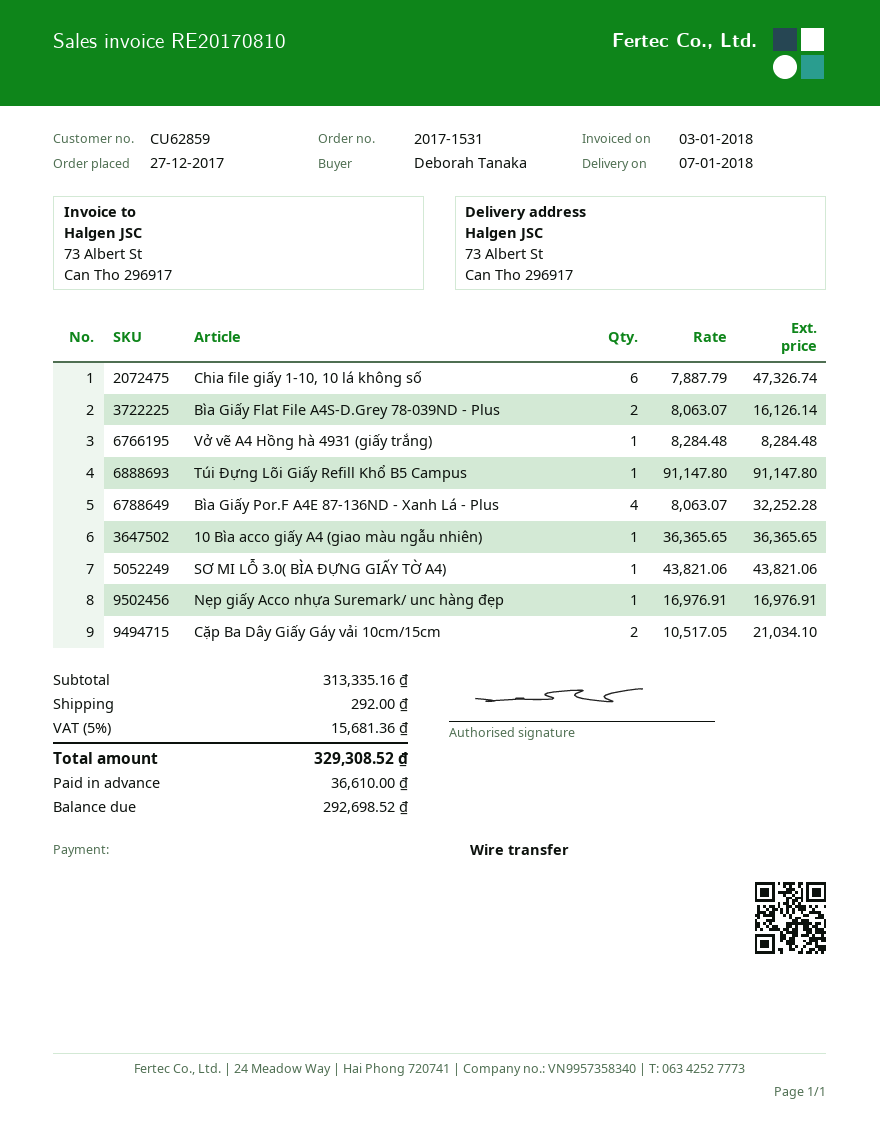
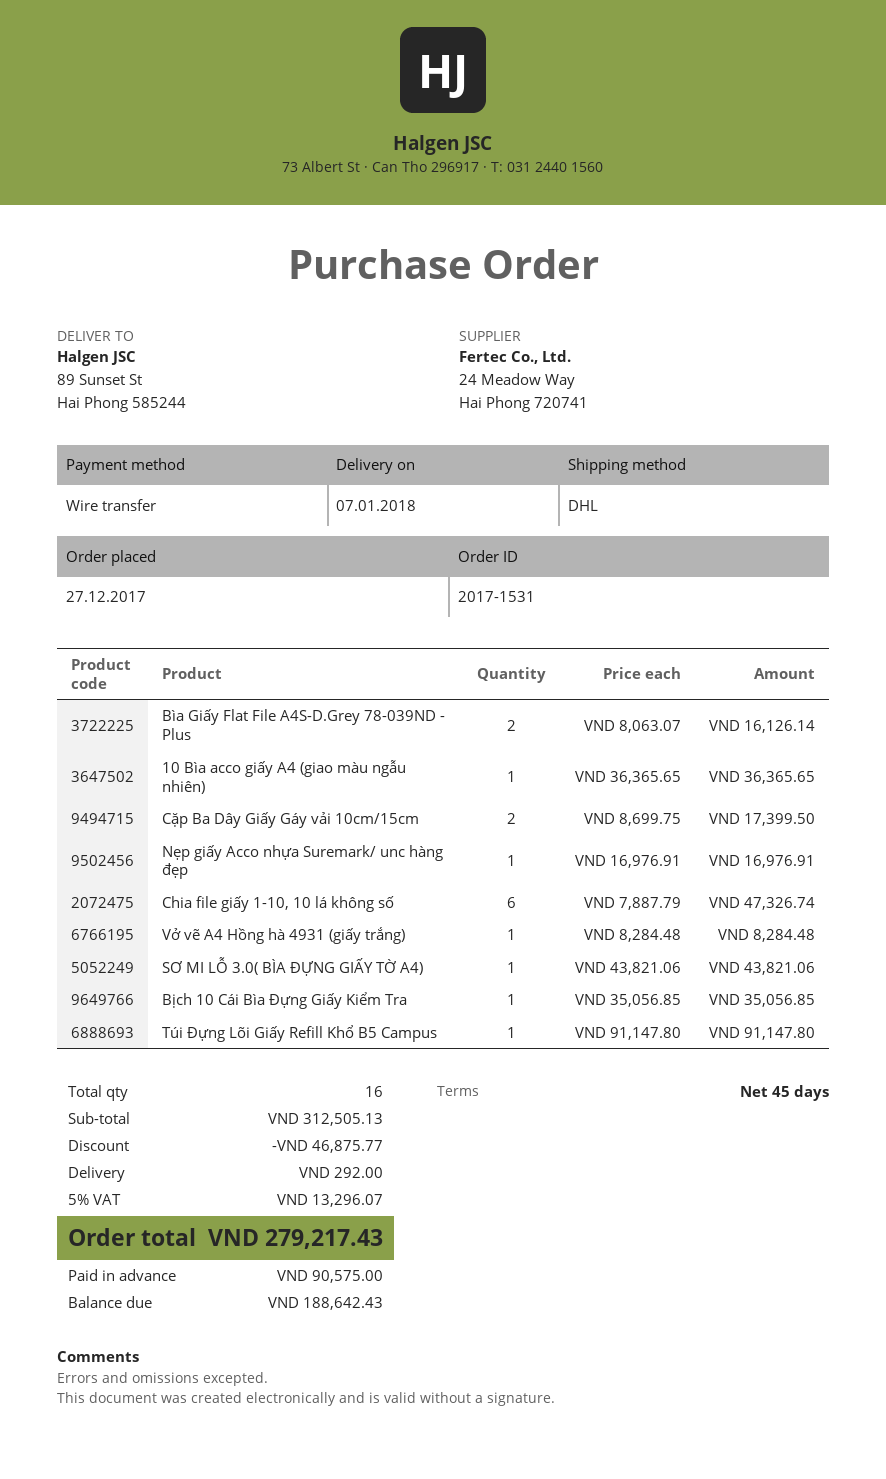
ship to: 73 Albert St, Can Tho 296917 -> 89 Sunset St, Hai Phong 585244
Bìa Giấy Por.F A4E 87-136ND - Xanh Lá - Plus: 4 x 8063.07 = 32252.28 -> none
Cặp Ba Dây Giấy Gáy vải 10cm/15cm: 2 x 10517.05 = 21034.10 -> 2 x 8699.75 = 17399.50
Bịch 10 Cái Bìa Đựng Giấy Kiểm Tra: none -> 1 x 35056.85 = 35056.85
subtotal: 313335.16 -> 312505.13
discount: none -> 46875.77
tax: 5% = 15681.36 -> 5% = 13296.07
total: 329308.52 -> 279217.43
deposit: 36610.00 -> 90575.00
balance: 292698.52 -> 188642.43

